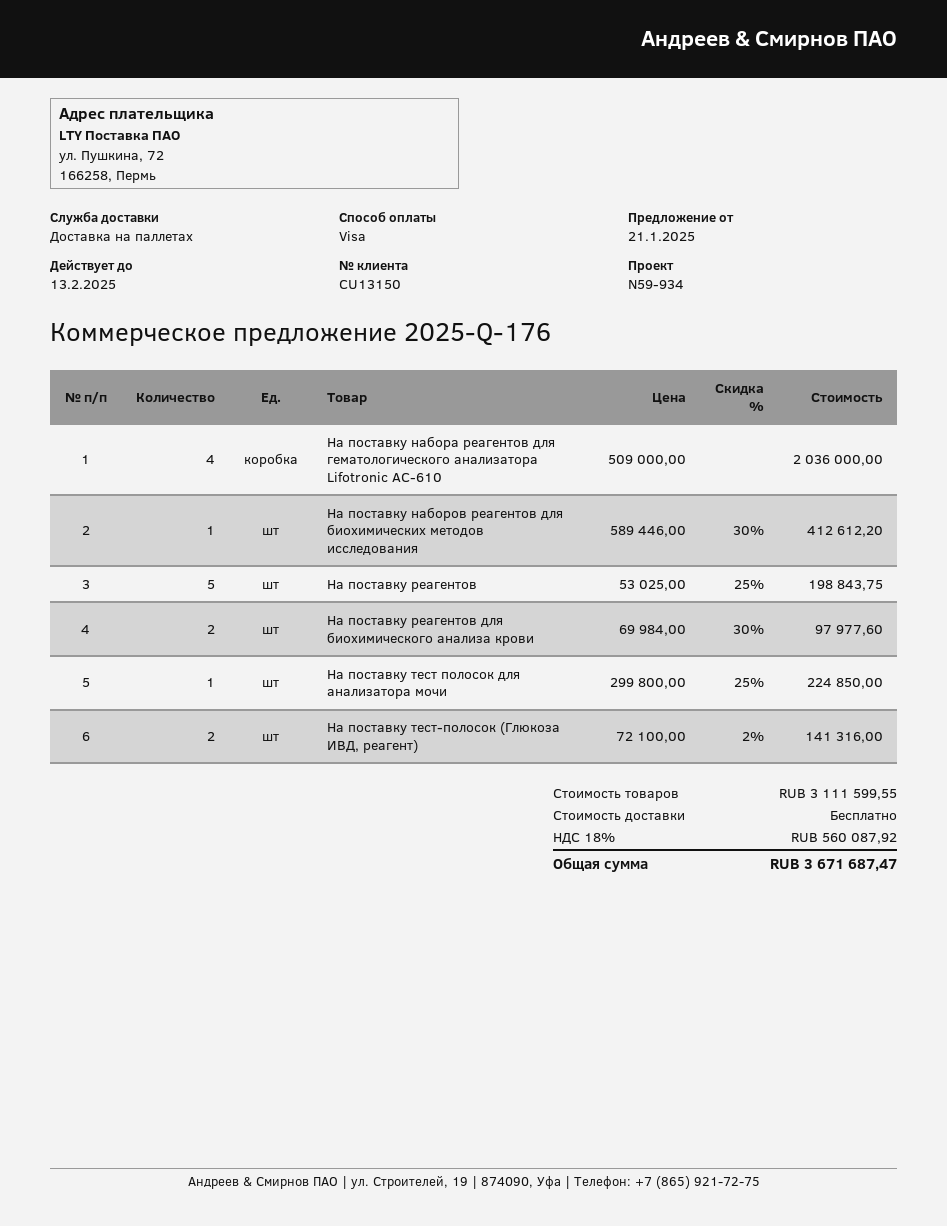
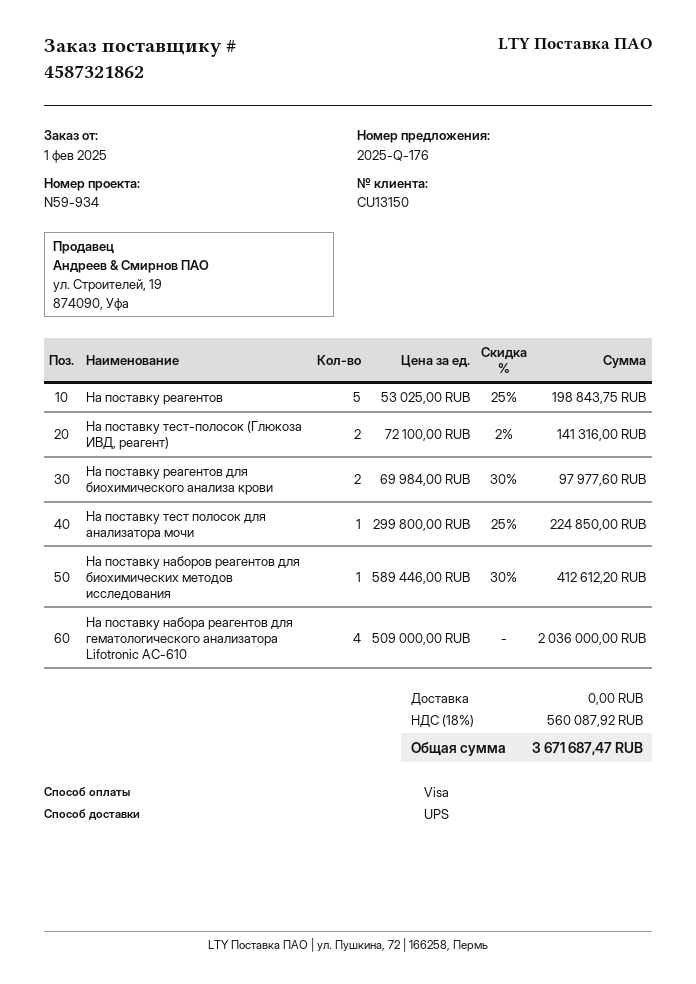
shipping method: pallet freight -> UPS

